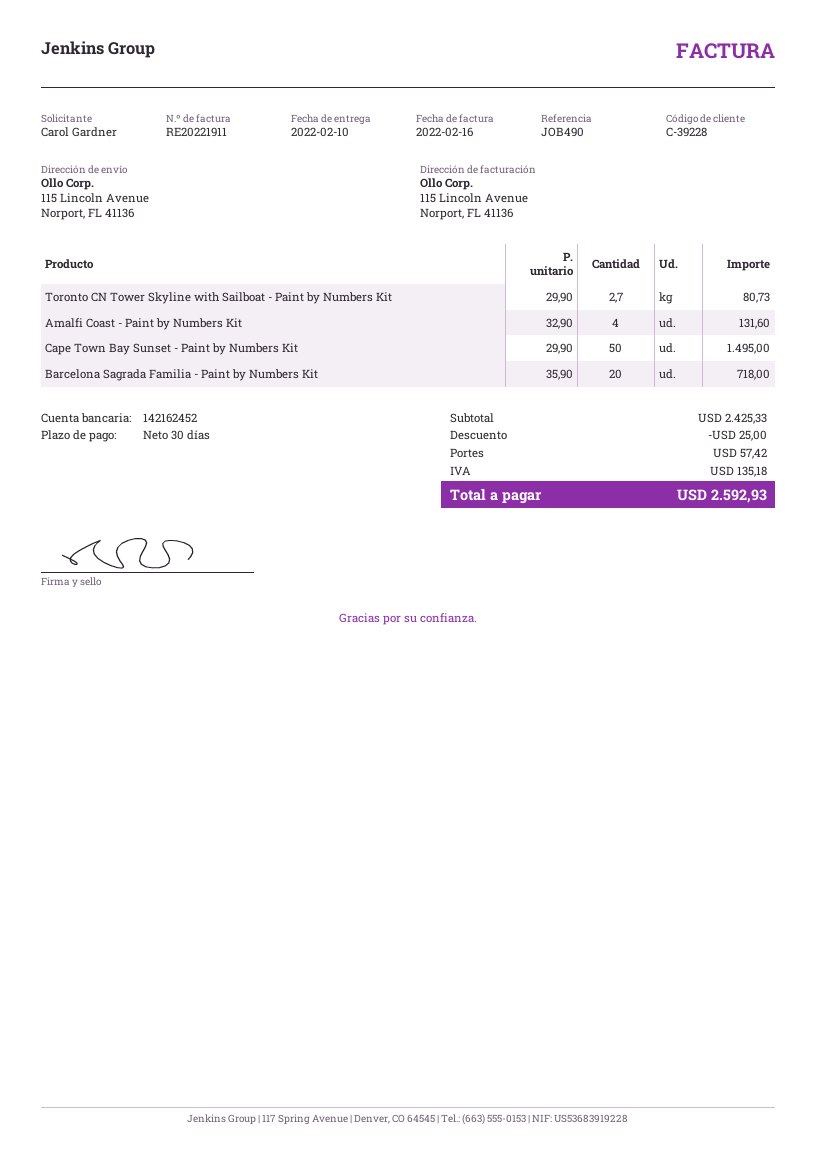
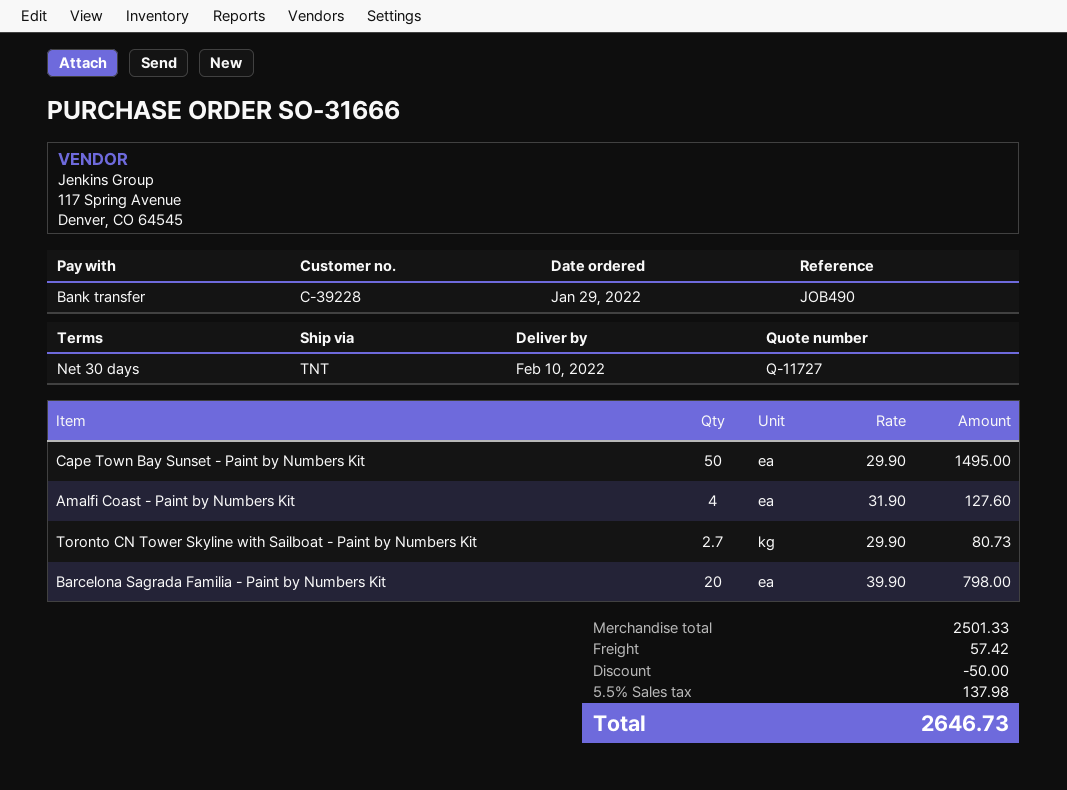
Amalfi Coast - Paint by Numbers Kit: 4 x 32.90 = 131.60 -> 4 x 31.90 = 127.60
Barcelona Sagrada Familia - Paint by Numbers Kit: 20 x 35.90 = 718.00 -> 20 x 39.90 = 798.00
subtotal: 2425.33 -> 2501.33
discount: 25.00 -> 50.00
tax: 135.18 -> 137.98
total: 2592.93 -> 2646.73

